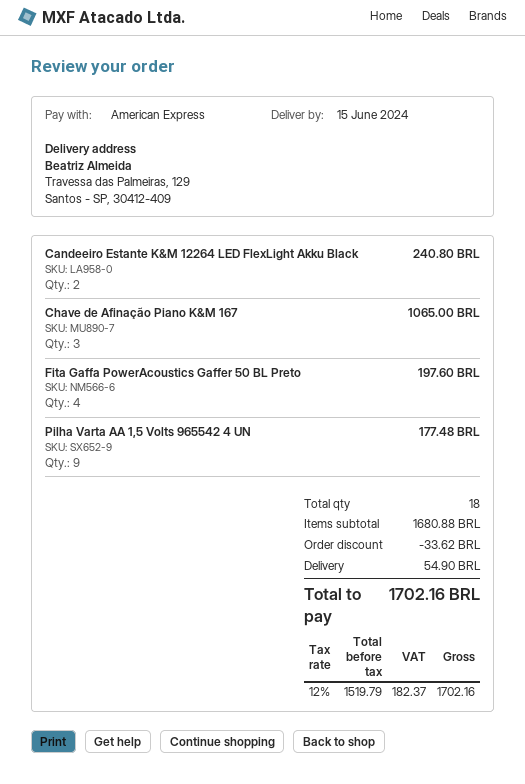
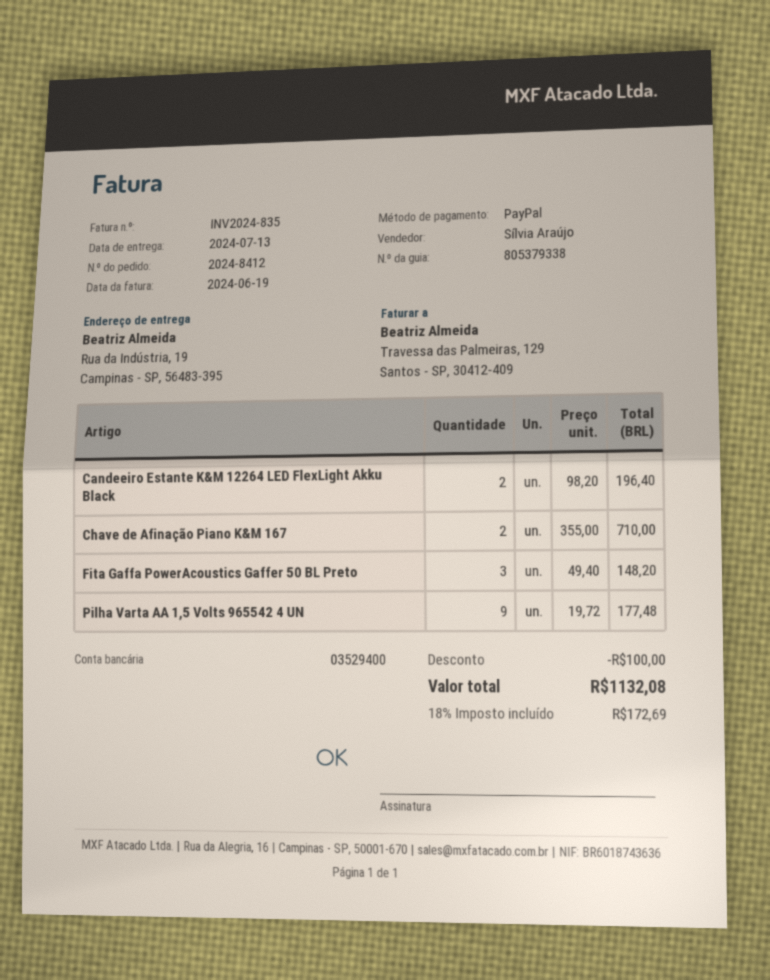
delivery date: 2024-06-15 -> 2024-07-13
payment method: American Express -> PayPal
ship to: Travessa das Palmeiras, 129, Santos - SP, 30412-409 -> Rua da Indústria, 19, Campinas - SP, 56483-395
Candeeiro Estante K&M 12264 LED FlexLight Akku Black: 2 for 240.80 -> 2 for 196.40
Chave de Afinação Piano K&M 167: 3 for 1065.00 -> 2 for 710.00
Fita Gaffa PowerAcoustics Gaffer 50 BL Preto: 4 for 197.60 -> 3 for 148.20
discount: 33.62 -> 100.00
shipping: 54.90 -> none
tax: 12% = 182.37 -> 18% = 172.69
total: 1702.16 -> 1132.08

